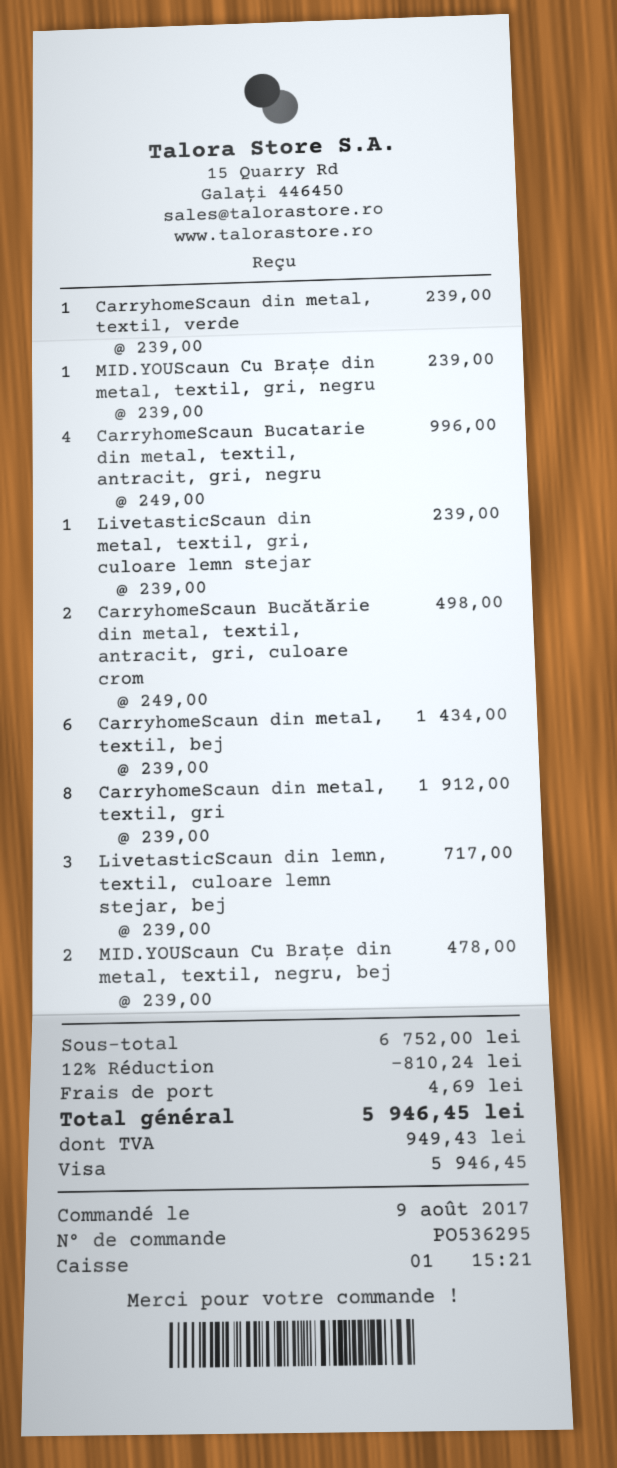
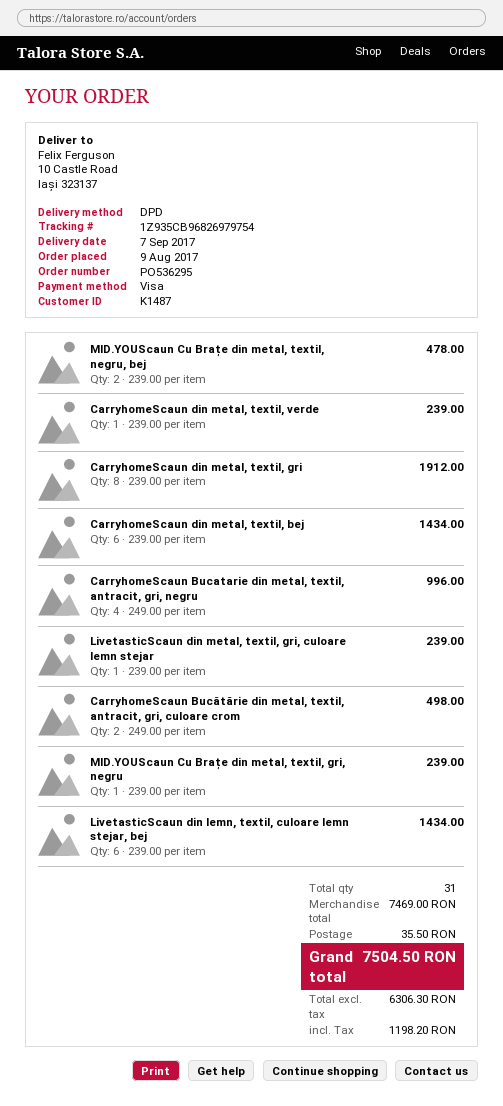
LivetasticScaun din lemn, textil, culoare lemn stejar, bej: 3 x 239.00 = 717.00 -> 6 x 239.00 = 1434.00
subtotal: 6752.00 -> 7469.00
discount: 12% = 810.24 -> none
shipping: 4.69 -> 35.50
tax: 949.43 -> 1198.20
total: 5946.45 -> 7504.50

